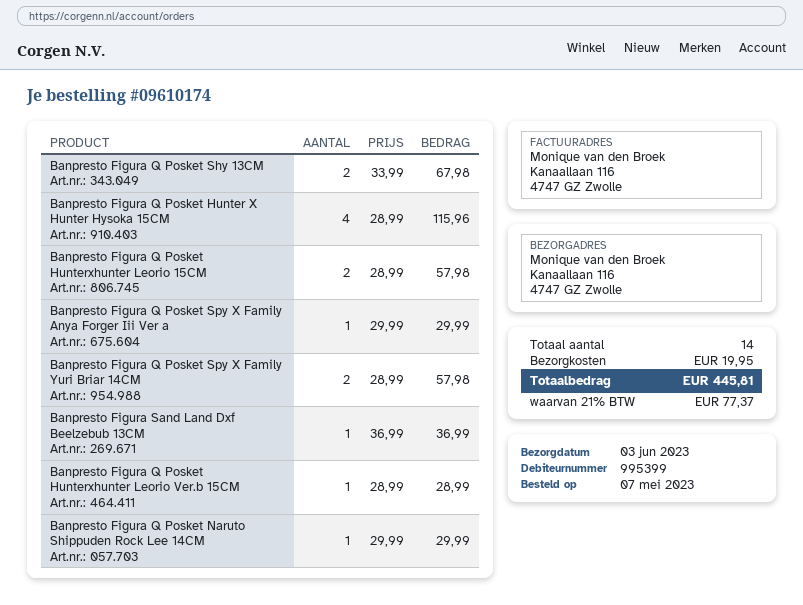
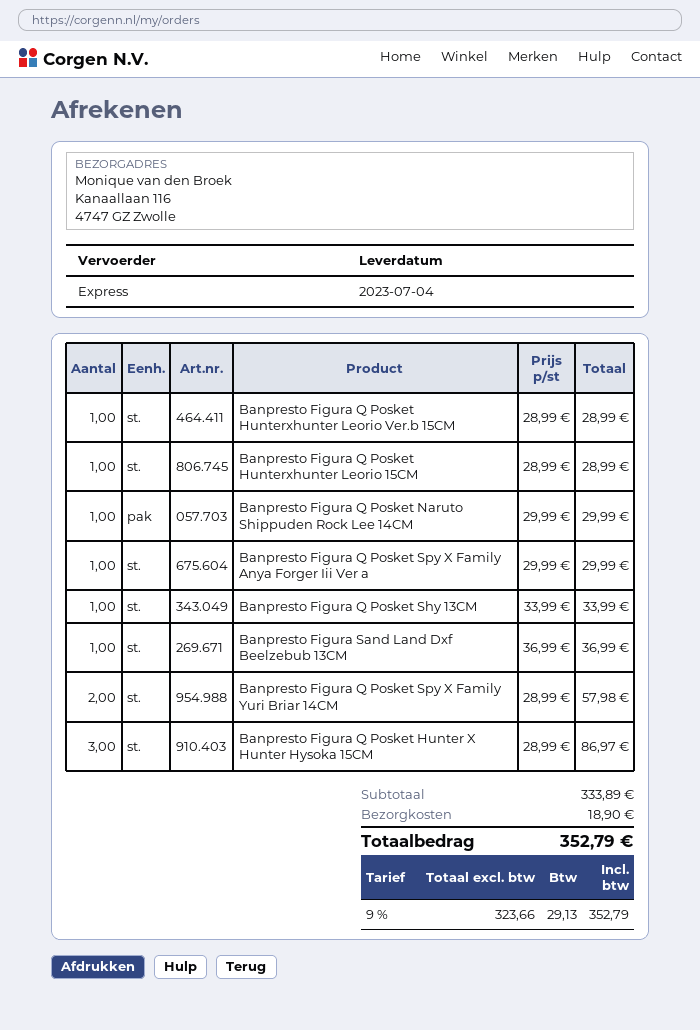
delivery date: 2023-06-03 -> 2023-07-04
Banpresto Figura Q Posket Shy 13CM: 2 x 33.99 = 67.98 -> 1 x 33.99 = 33.99
Banpresto Figura Q Posket Hunter X Hunter Hysoka 15CM: 4 x 28.99 = 115.96 -> 3 x 28.99 = 86.97
Banpresto Figura Q Posket Hunterxhunter Leorio 15CM: 2 x 28.99 = 57.98 -> 1 x 28.99 = 28.99
shipping: 19.95 -> 18.90
tax: 21% = 77.37 -> 9% = 29.13
total: 445.81 -> 352.79

